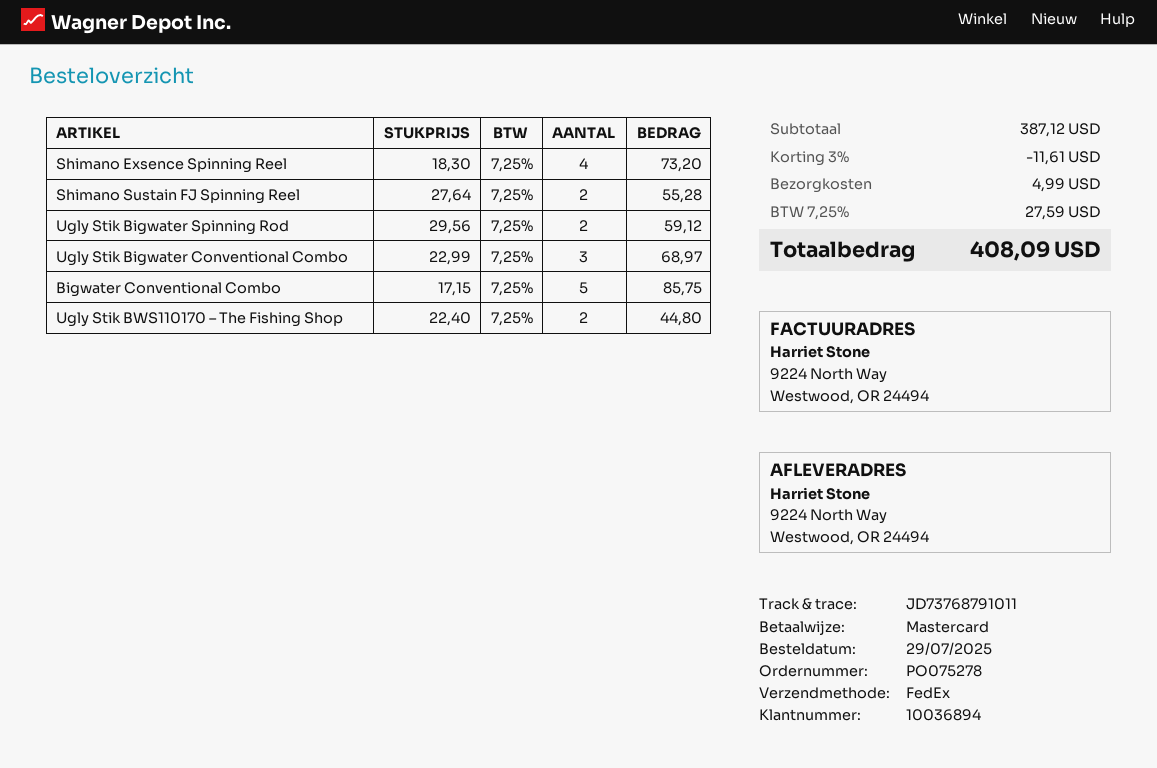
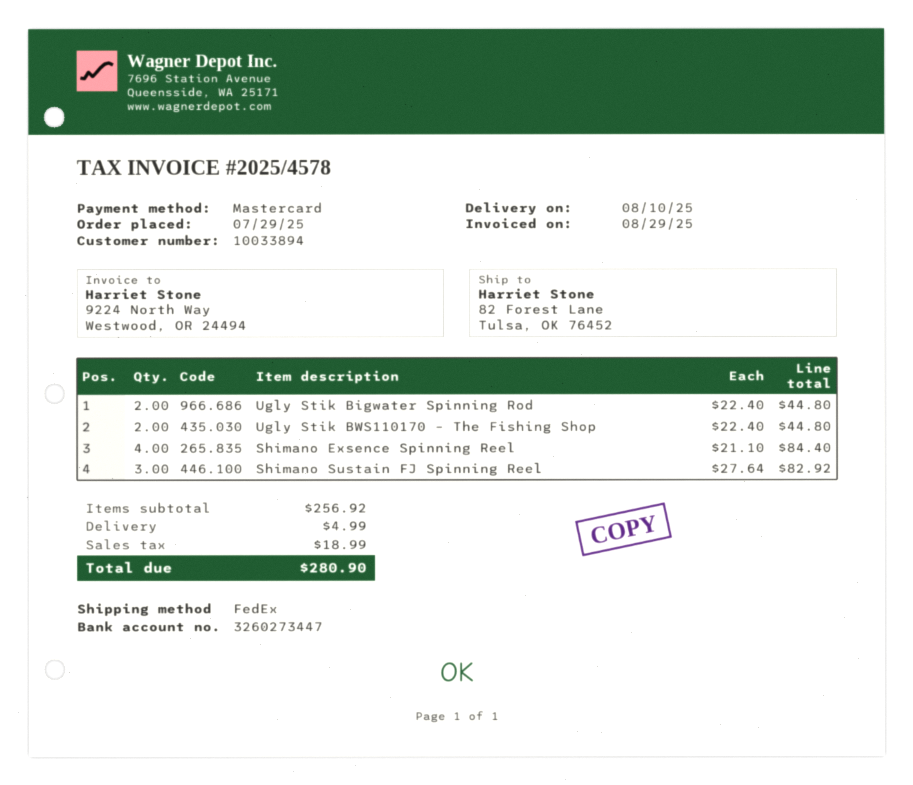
customer number: 10036894 -> 10033894
ship to: 9224 North Way, Westwood, OR 24494 -> 82 Forest Lane, Tulsa, OK 76452
Shimano Exsence Spinning Reel: 4 x 18.30 = 73.20 -> 4 x 21.10 = 84.40
Shimano Sustain FJ Spinning Reel: 2 x 27.64 = 55.28 -> 3 x 27.64 = 82.92
Ugly Stik Bigwater Spinning Rod: 2 x 29.56 = 59.12 -> 2 x 22.40 = 44.80
Ugly Stik Bigwater Conventional Combo: 3 x 22.99 = 68.97 -> none
Bigwater Conventional Combo: 5 x 17.15 = 85.75 -> none
subtotal: 387.12 -> 256.92
discount: 3% = 11.61 -> none
tax: 27.59 -> 18.99
total: 408.09 -> 280.90

